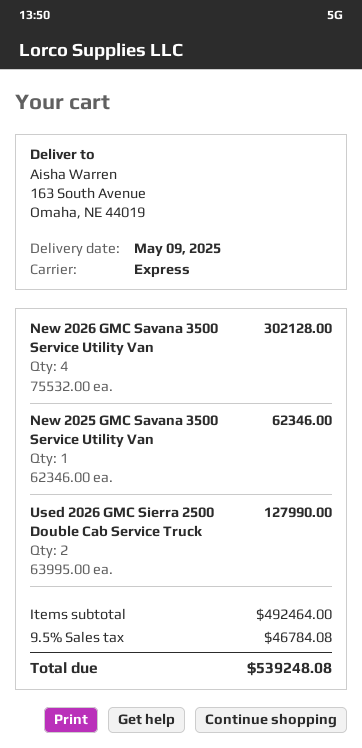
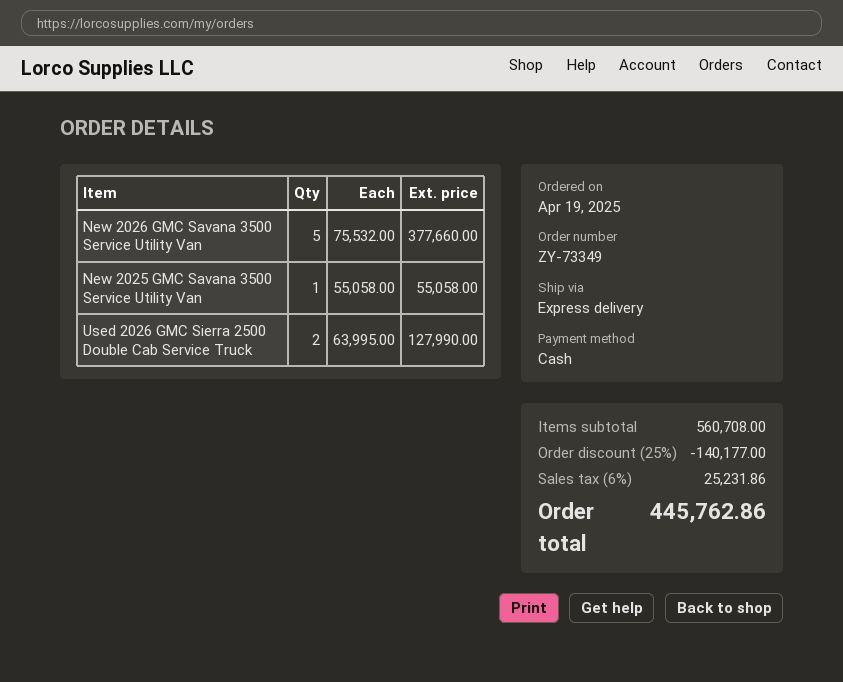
New 2026 GMC Savana 3500 Service Utility Van: 4 x 75532.00 = 302128.00 -> 5 x 75532.00 = 377660.00
New 2025 GMC Savana 3500 Service Utility Van: 1 x 62346.00 = 62346.00 -> 1 x 55058.00 = 55058.00
subtotal: 492464.00 -> 560708.00
discount: none -> 25% = 140177.00
tax: 9.5% = 46784.08 -> 6% = 25231.86
total: 539248.08 -> 445762.86

